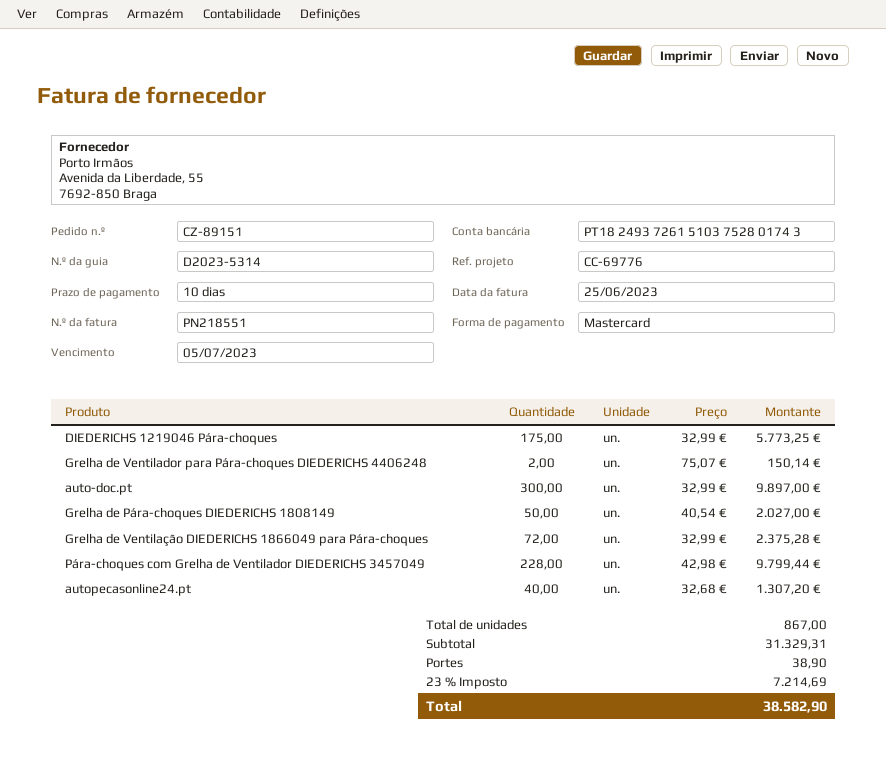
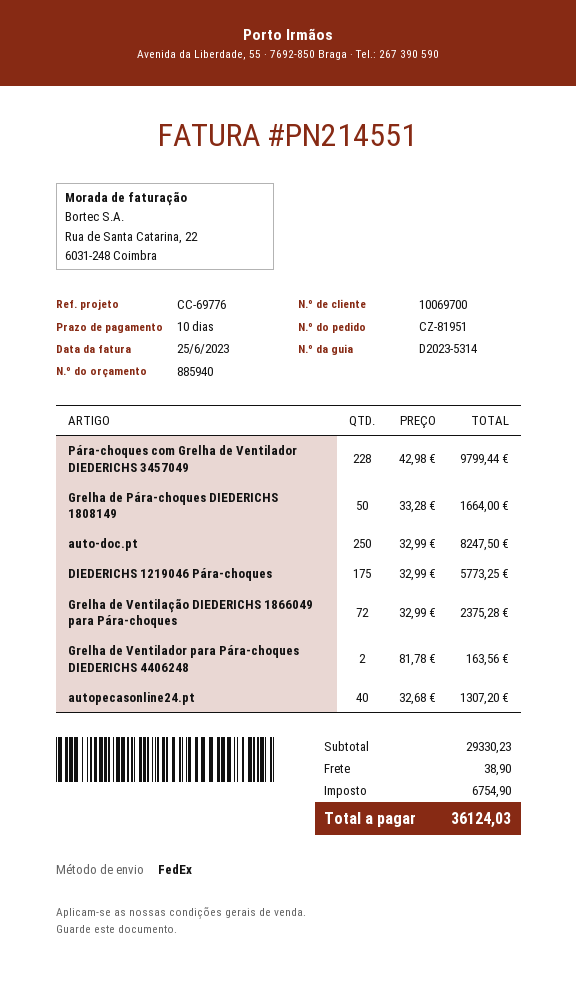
order number: CZ-89151 -> CZ-81951
invoice number: PN218551 -> PN214551
Grelha de Ventilador para Pára-choques DIEDERICHS 4406248: 2 x 75.07 = 150.14 -> 2 x 81.78 = 163.56
auto-doc.pt: 300 x 32.99 = 9897.00 -> 250 x 32.99 = 8247.50
Grelha de Pára-choques DIEDERICHS 1808149: 50 x 40.54 = 2027.00 -> 50 x 33.28 = 1664.00
subtotal: 31329.31 -> 29330.23
tax: 7214.69 -> 6754.90
total: 38582.90 -> 36124.03

